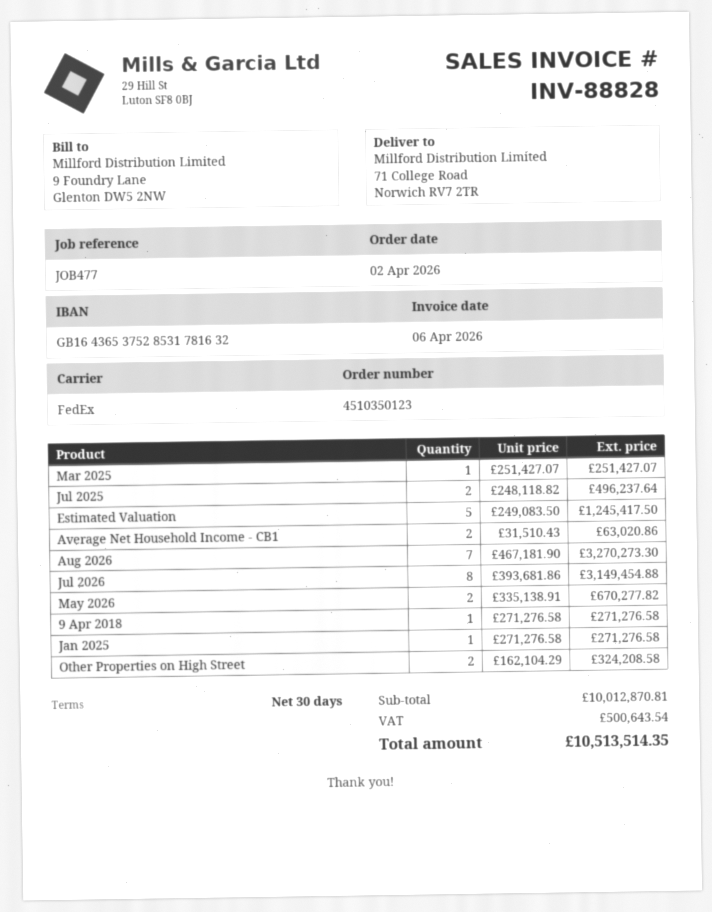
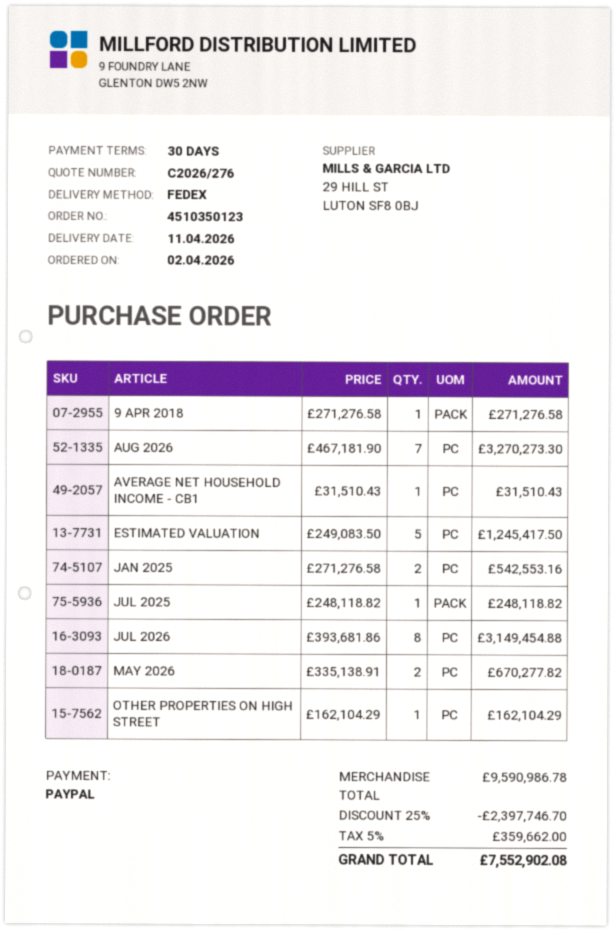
Mar 2025: 1 x 251427.07 = 251427.07 -> none
Jul 2025: 2 x 248118.82 = 496237.64 -> 1 x 248118.82 = 248118.82
Average Net Household Income - CB1: 2 x 31510.43 = 63020.86 -> 1 x 31510.43 = 31510.43
Jan 2025: 1 x 271276.58 = 271276.58 -> 2 x 271276.58 = 542553.16
Other Properties on High Street: 2 x 162104.29 = 324208.58 -> 1 x 162104.29 = 162104.29
subtotal: 10012870.81 -> 9590986.78
discount: none -> 25% = 2397746.70
tax: 500643.54 -> 359662.00
total: 10513514.35 -> 7552902.08

